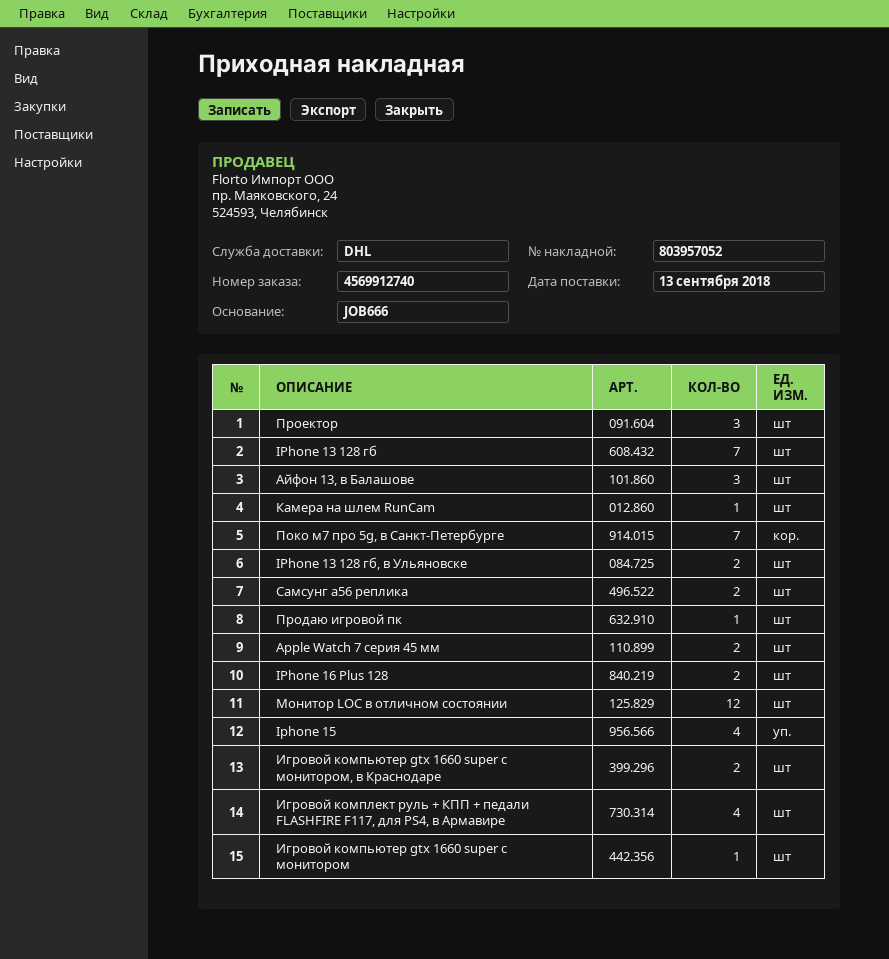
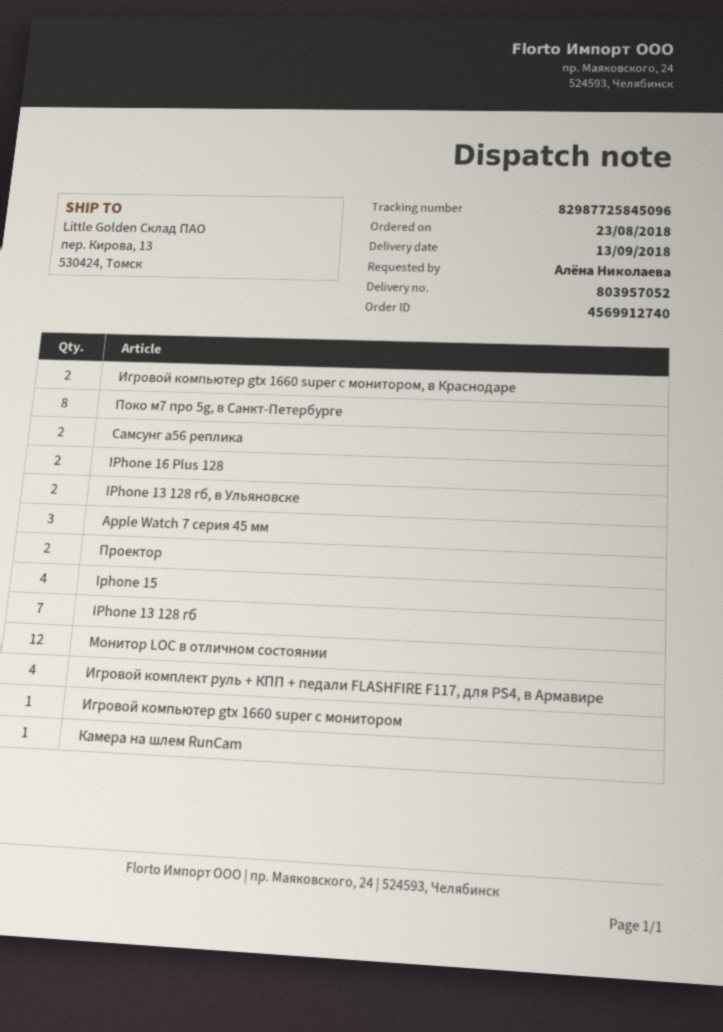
Проектор: 3 -> 2
Айфон 13, в Балашове: 3 -> none
Поко м7 про 5g, в Санкт-Петербурге: 7 -> 8
Продаю игровой пк: 1 -> none
Apple Watch 7 серия 45 мм: 2 -> 3

